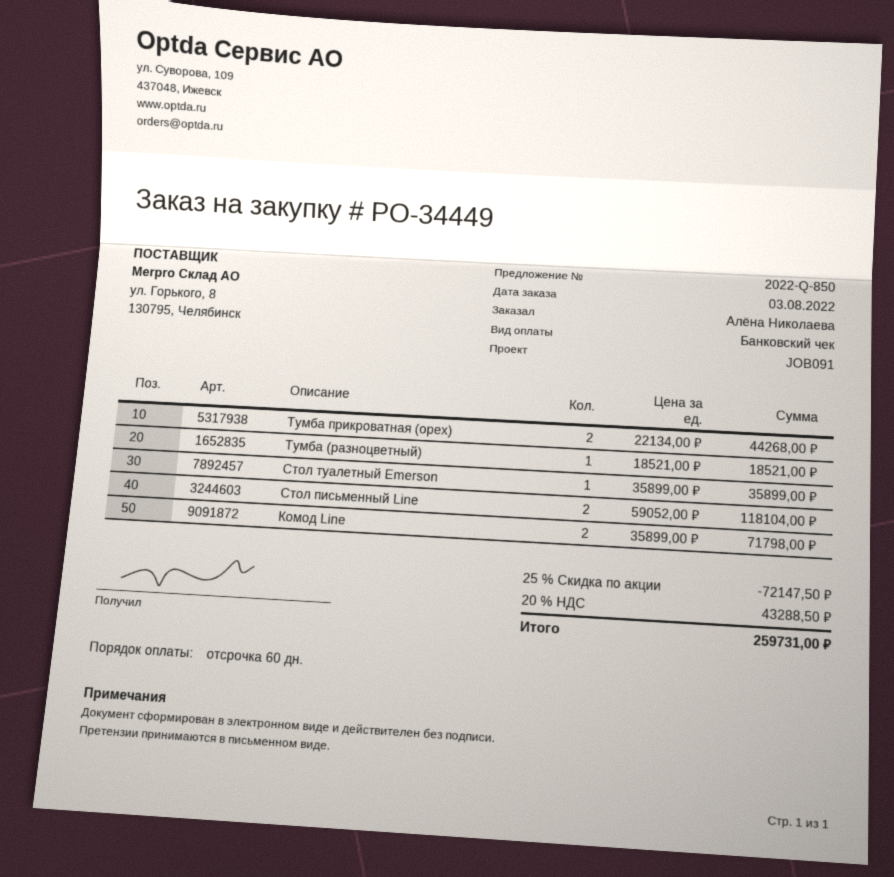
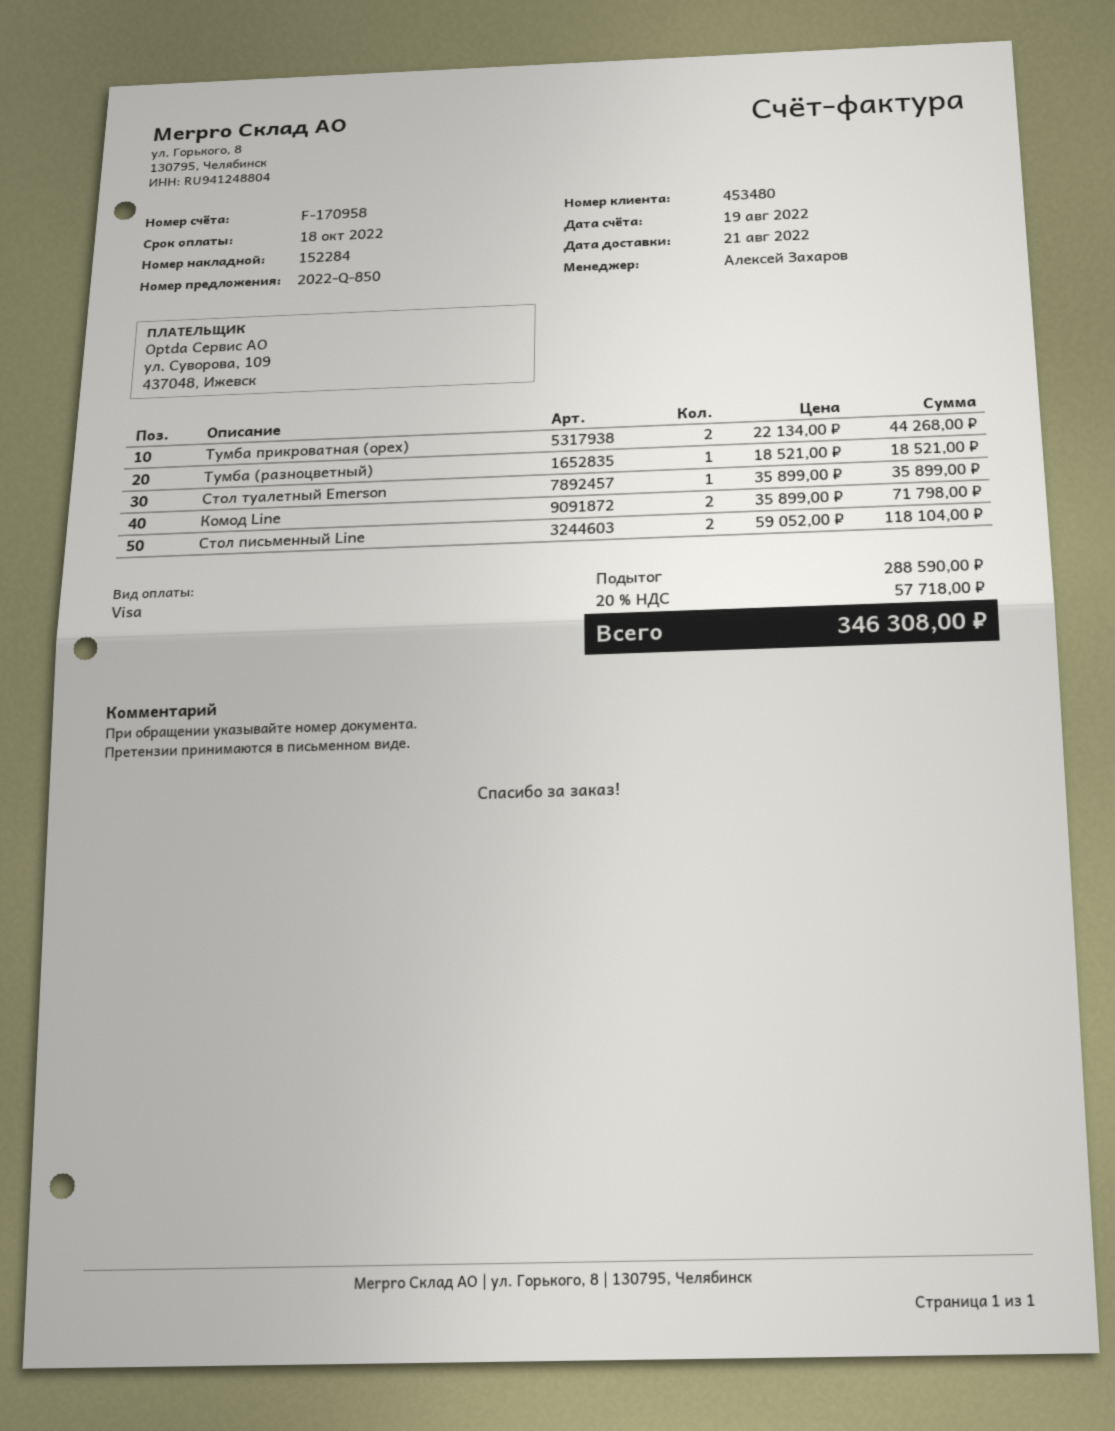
payment method: cheque -> Visa
discount: 25% = 72147.50 -> none
tax: 20% = 43288.50 -> 20% = 57718.00
total: 259731.00 -> 346308.00

